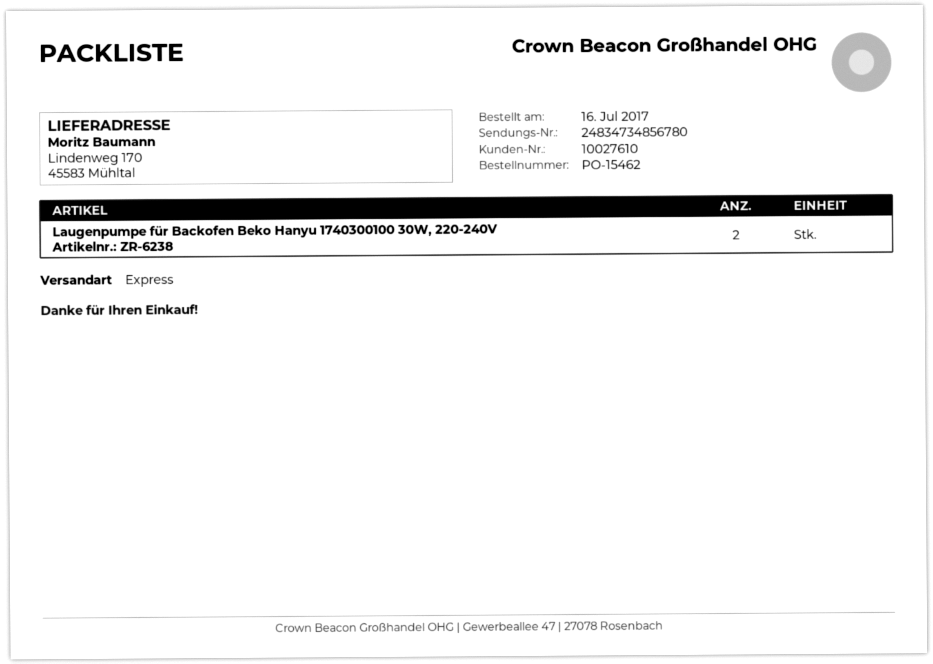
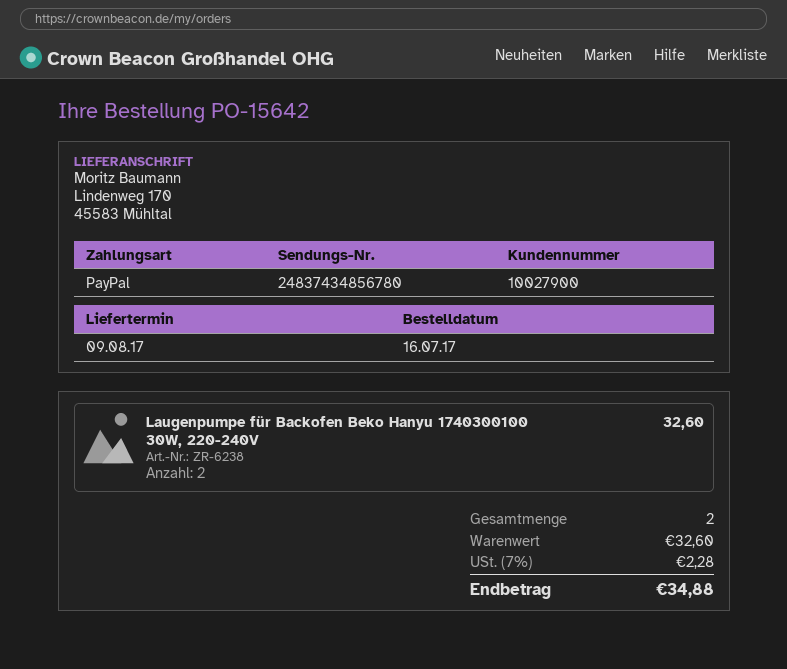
order number: PO-15462 -> PO-15642
customer number: 10027610 -> 10027900
tracking number: 24834734856780 -> 24837434856780

